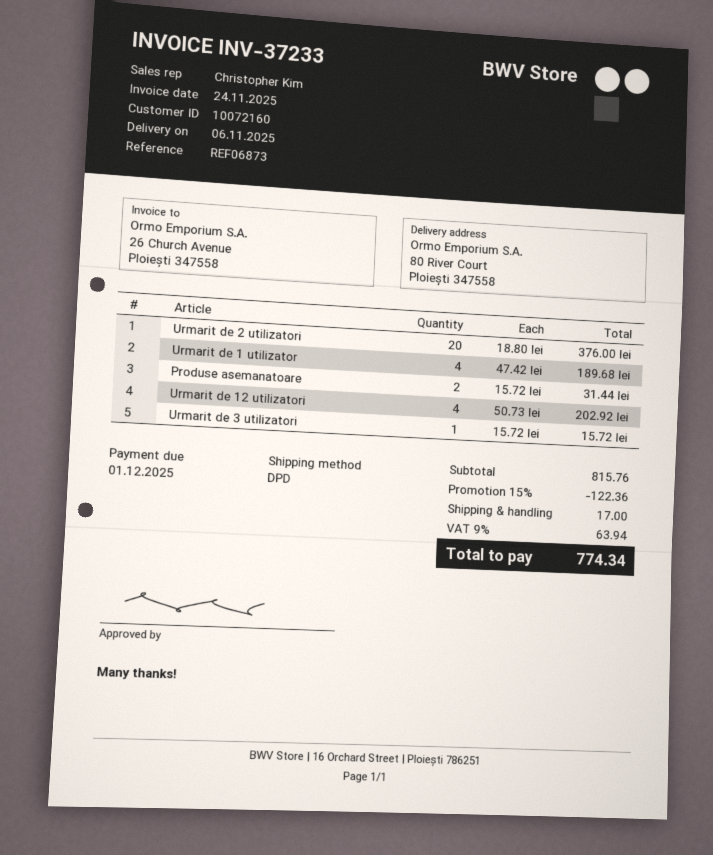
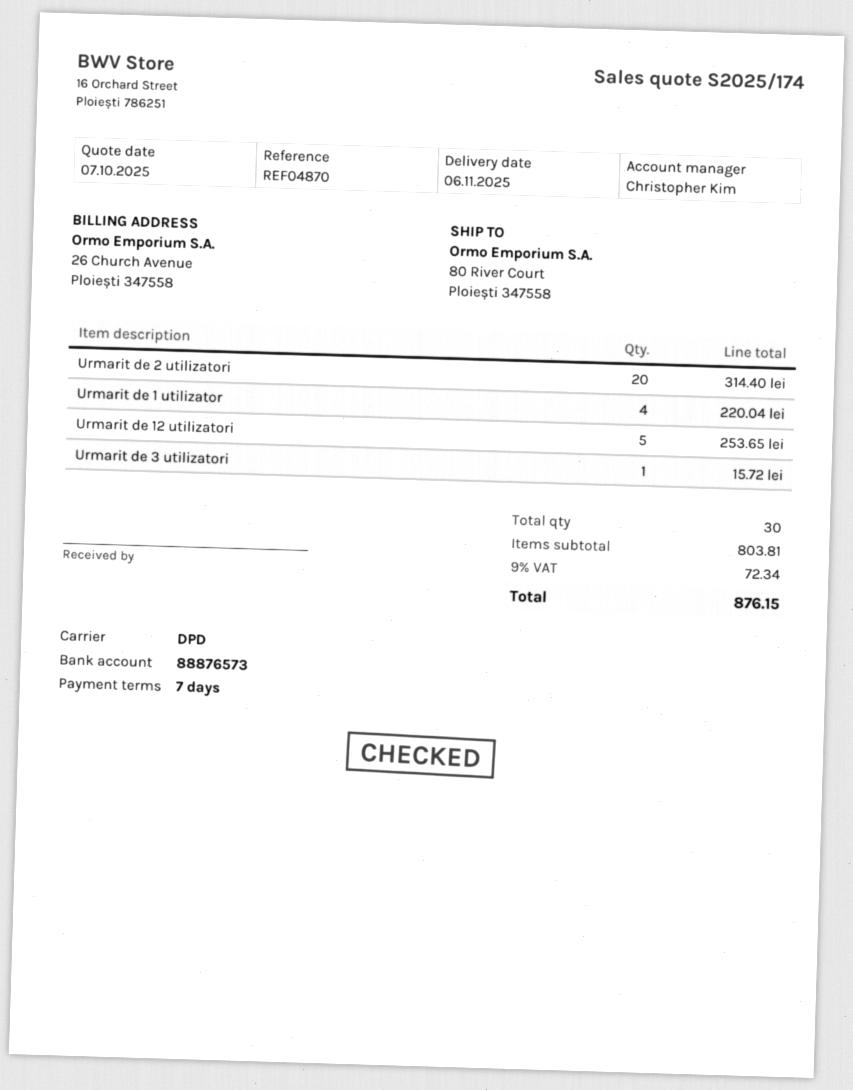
reference: REF06873 -> REF04870
Urmarit de 2 utilizatori: 20 for 376.00 -> 20 for 314.40
Urmarit de 1 utilizator: 4 for 189.68 -> 4 for 220.04
Produse asemanatoare: 2 for 31.44 -> none
Urmarit de 12 utilizatori: 4 for 202.92 -> 5 for 253.65
subtotal: 815.76 -> 803.81
discount: 15% = 122.36 -> none
shipping: 17.00 -> none
tax: 9% = 63.94 -> 9% = 72.34
total: 774.34 -> 876.15

